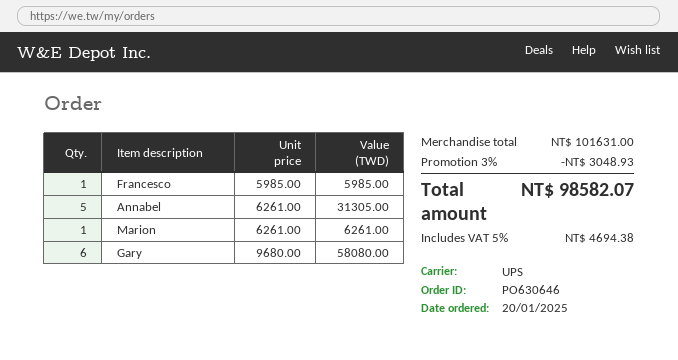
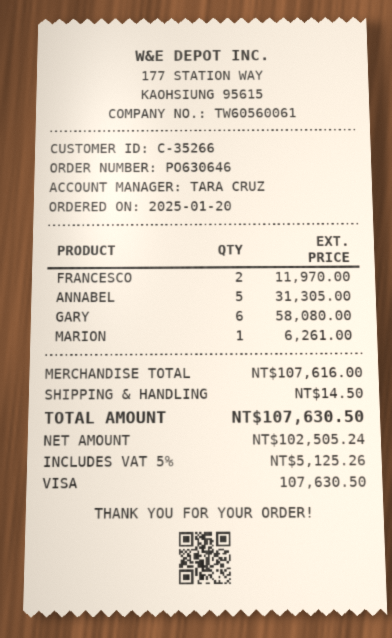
Francesco: 1 for 5985.00 -> 2 for 11970.00
subtotal: 101631.00 -> 107616.00
discount: 3% = 3048.93 -> none
shipping: none -> 14.50
tax: 5% = 4694.38 -> 5% = 5125.26
total: 98582.07 -> 107630.50

